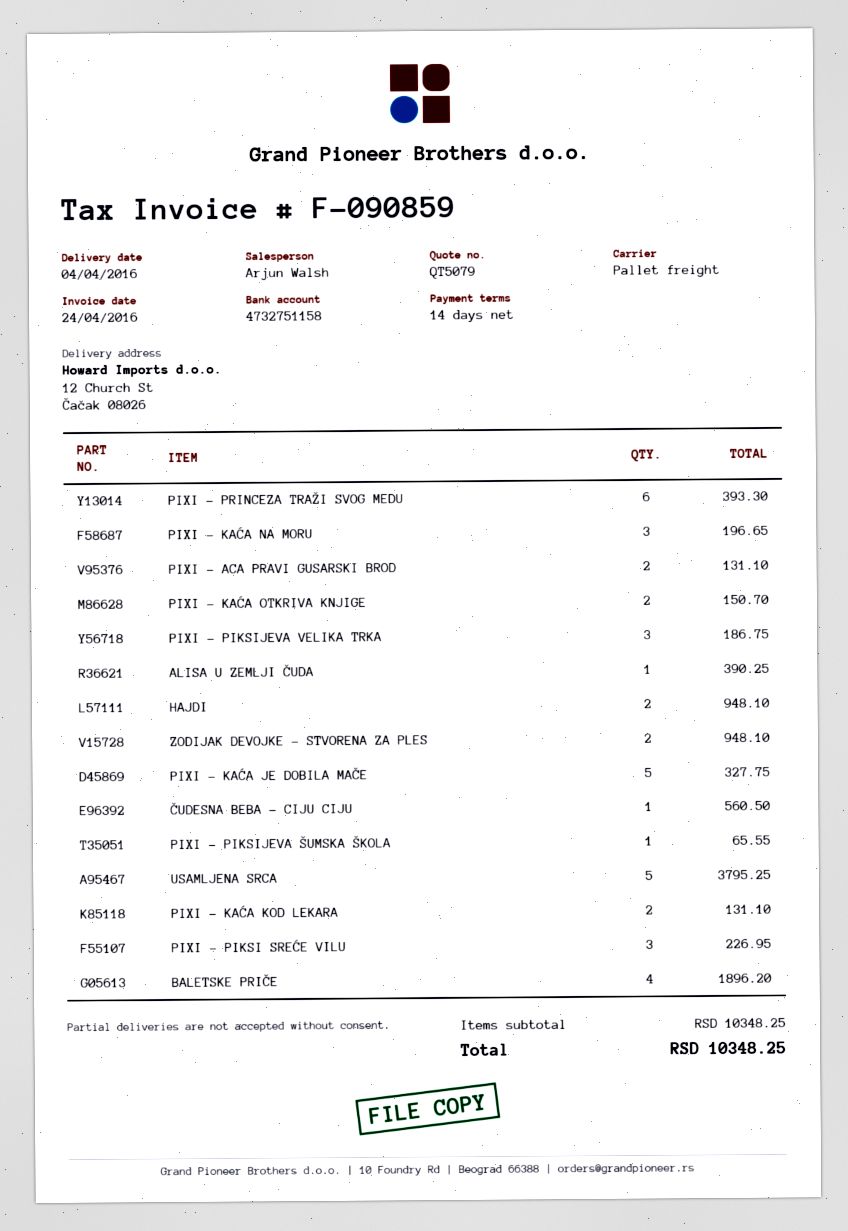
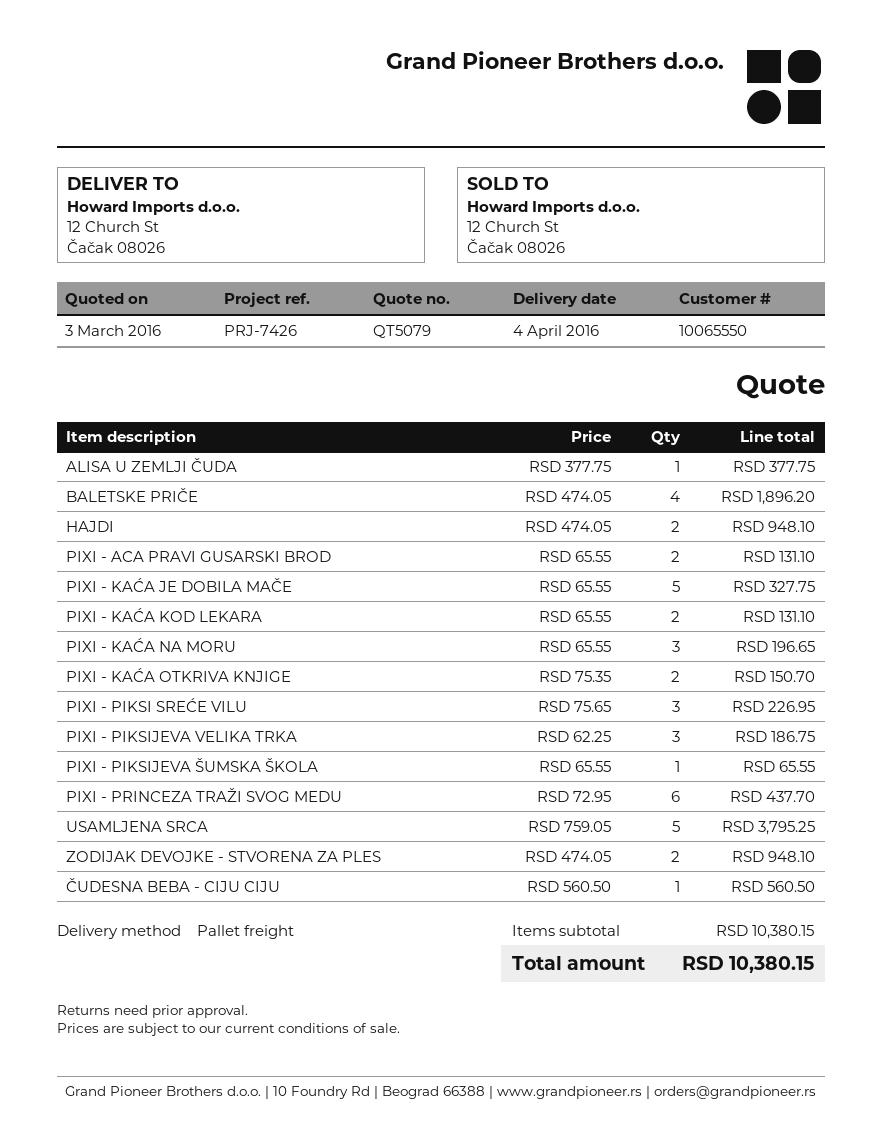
PIXI - PRINCEZA TRAŽI SVOG MEDU: 6 for 393.30 -> 6 for 437.70
ALISA U ZEMLJI ČUDA: 1 for 390.25 -> 1 for 377.75
subtotal: 10348.25 -> 10380.15
total: 10348.25 -> 10380.15

